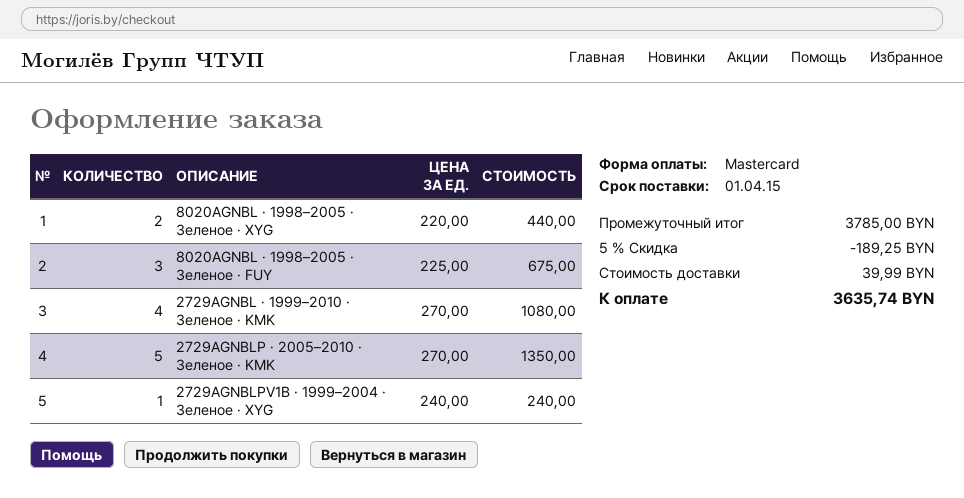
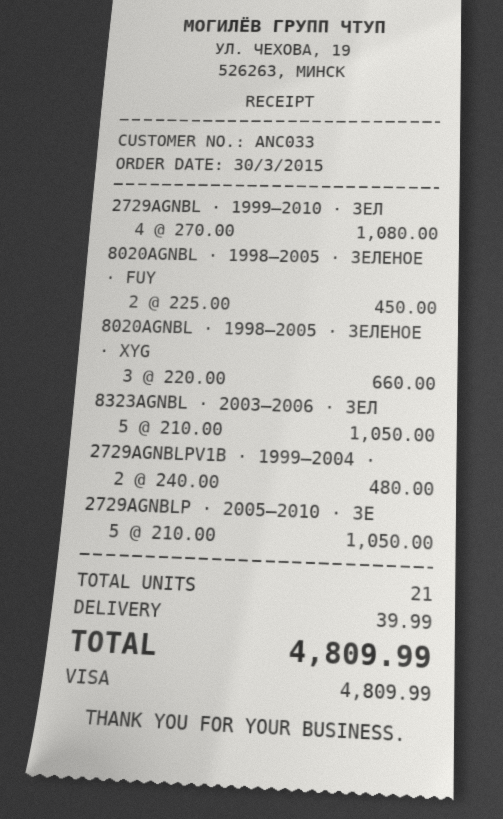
payment method: Mastercard -> Visa
8020AGNBL · 1998–2005 · Зеленое · XYG: 2 x 220.00 = 440.00 -> 3 x 220.00 = 660.00
8020AGNBL · 1998–2005 · Зеленое · FUY: 3 x 225.00 = 675.00 -> 2 x 225.00 = 450.00
2729AGNBLP · 2005–2010 · Зеленое · KMK: 5 x 270.00 = 1350.00 -> 5 x 210.00 = 1050.00
2729AGNBLPV1B · 1999–2004 · Зеленое · XYG: 1 x 240.00 = 240.00 -> 2 x 240.00 = 480.00
8323AGNBL · 2003–2006 · ЗЕЛ: none -> 5 x 210.00 = 1050.00
discount: 5% = 189.25 -> none
total: 3635.74 -> 4809.99

